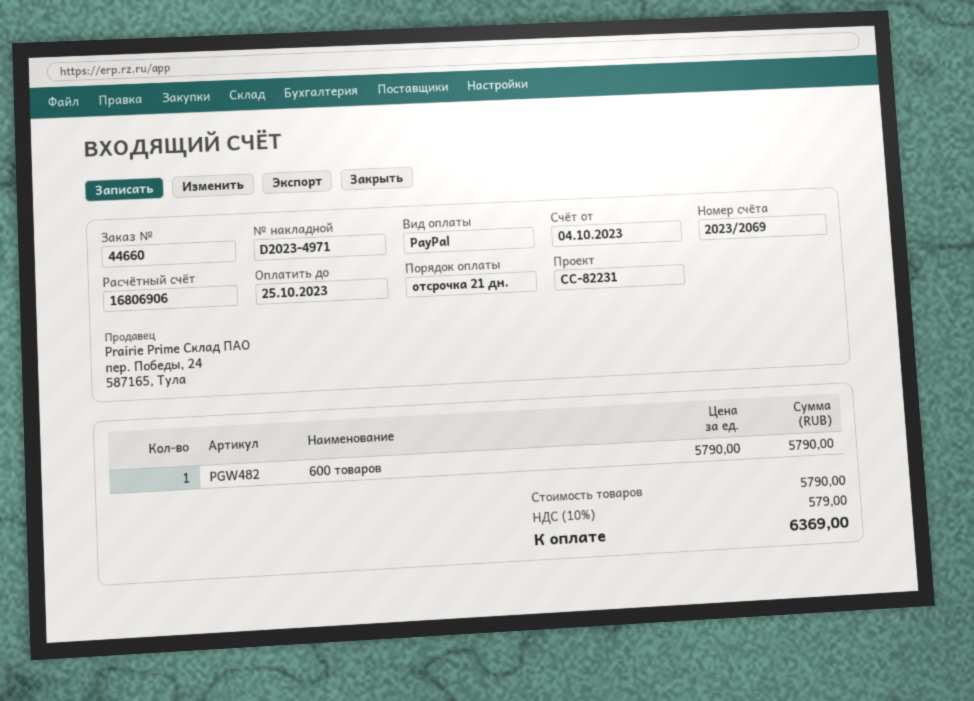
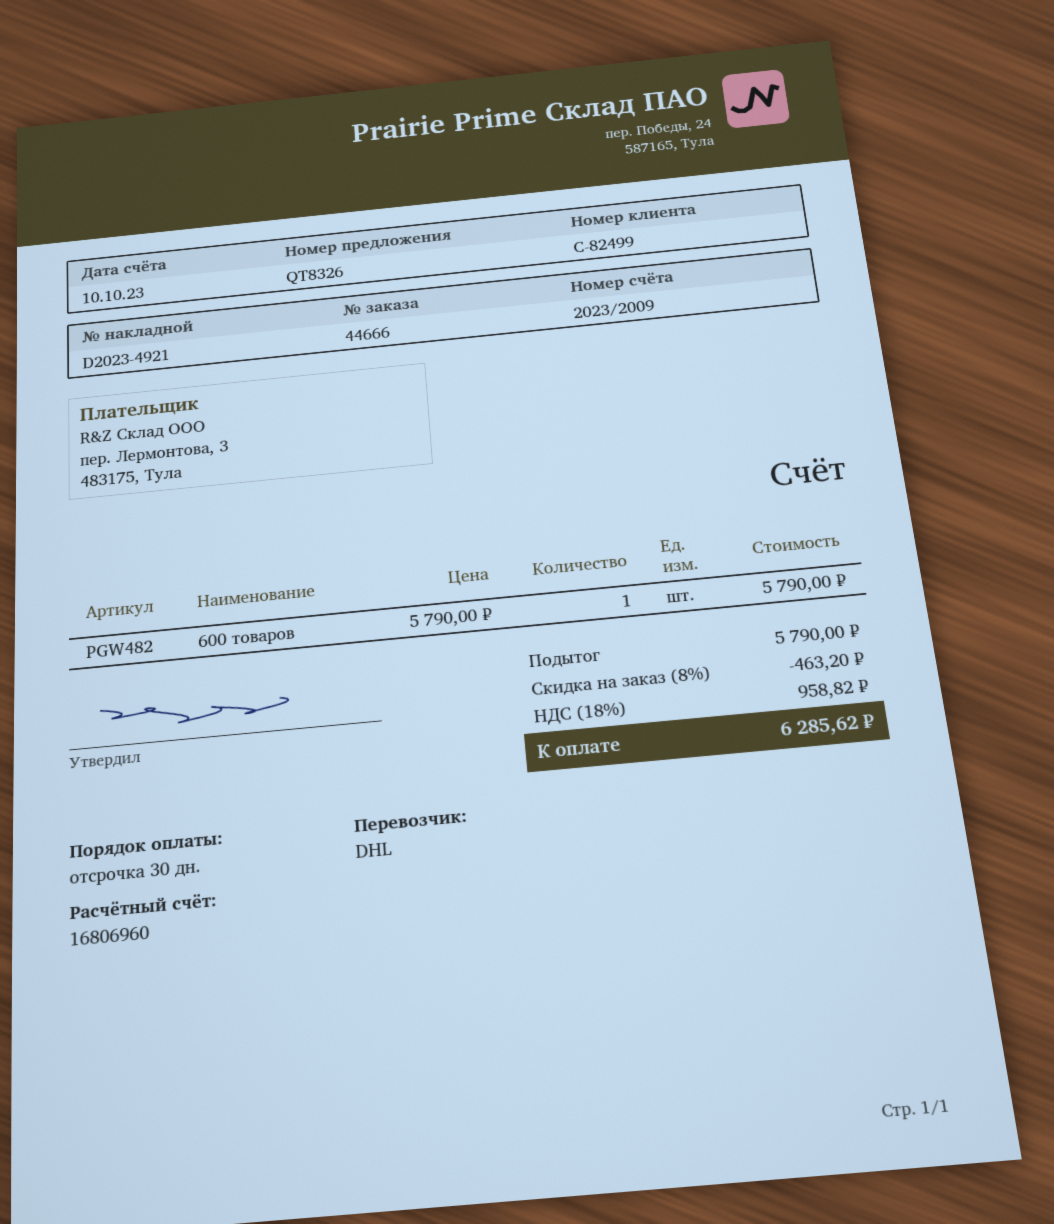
order number: 44660 -> 44666
delivery note number: D2023-4971 -> D2023-4921
invoice number: 2023/2069 -> 2023/2009
invoice date: 2023-10-04 -> 2023-10-10
payment terms: 21 days -> 30 days
bank account: 16806906 -> 16806960
discount: none -> 8% = 463.20
tax: 10% = 579.00 -> 18% = 958.82
total: 6369.00 -> 6285.62

